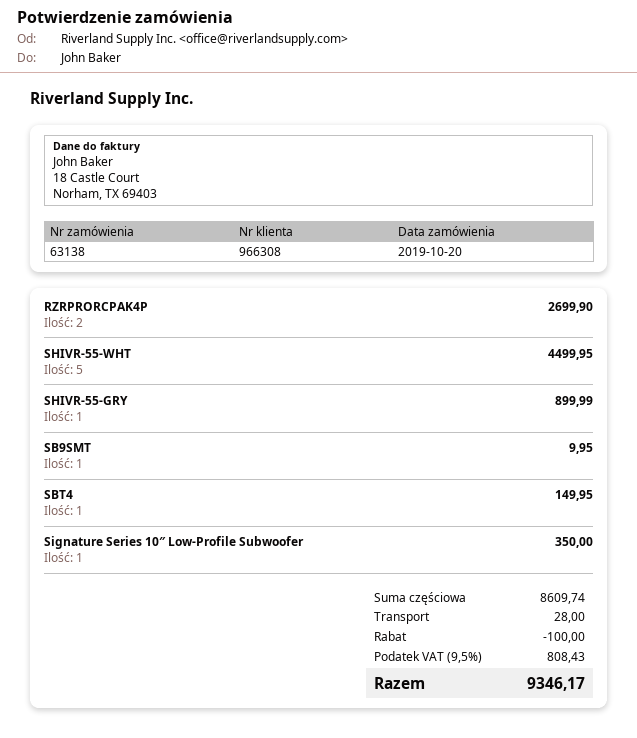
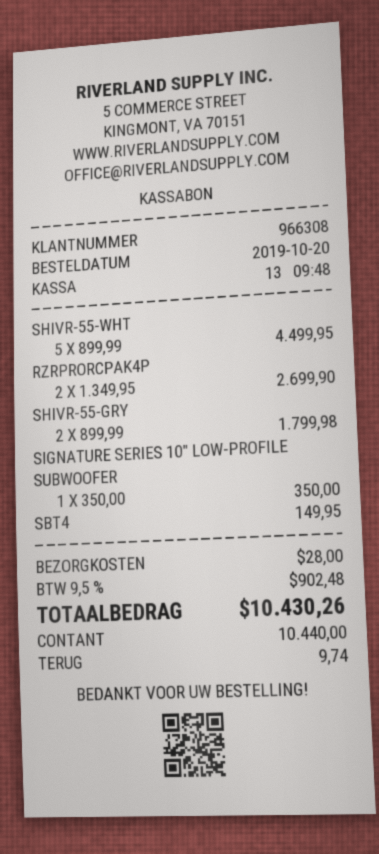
SHIVR-55-GRY: 1 for 899.99 -> 2 for 1799.98
SB9SMT: 1 for 9.95 -> none
discount: 100.00 -> none
tax: 9.5% = 808.43 -> 9.5% = 902.48
total: 9346.17 -> 10430.26

